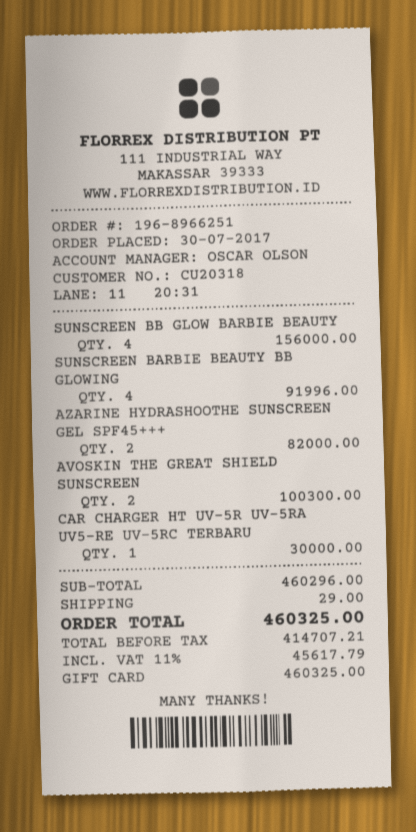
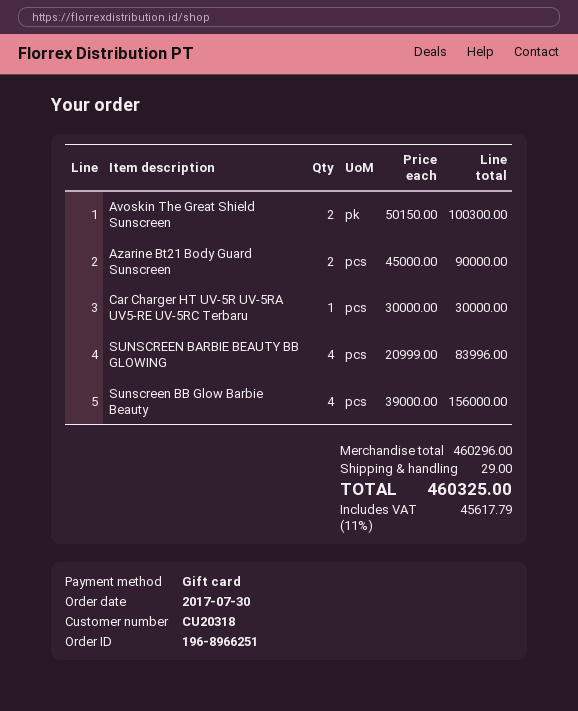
SUNSCREEN BARBIE BEAUTY BB GLOWING: 4 for 91996.00 -> 4 for 83996.00
AZARINE HYDRASHOOTHE SUNSCREEN GEL SPF45+++: 2 for 82000.00 -> none
Azarine Bt21 Body Guard Sunscreen: none -> 2 for 90000.00

